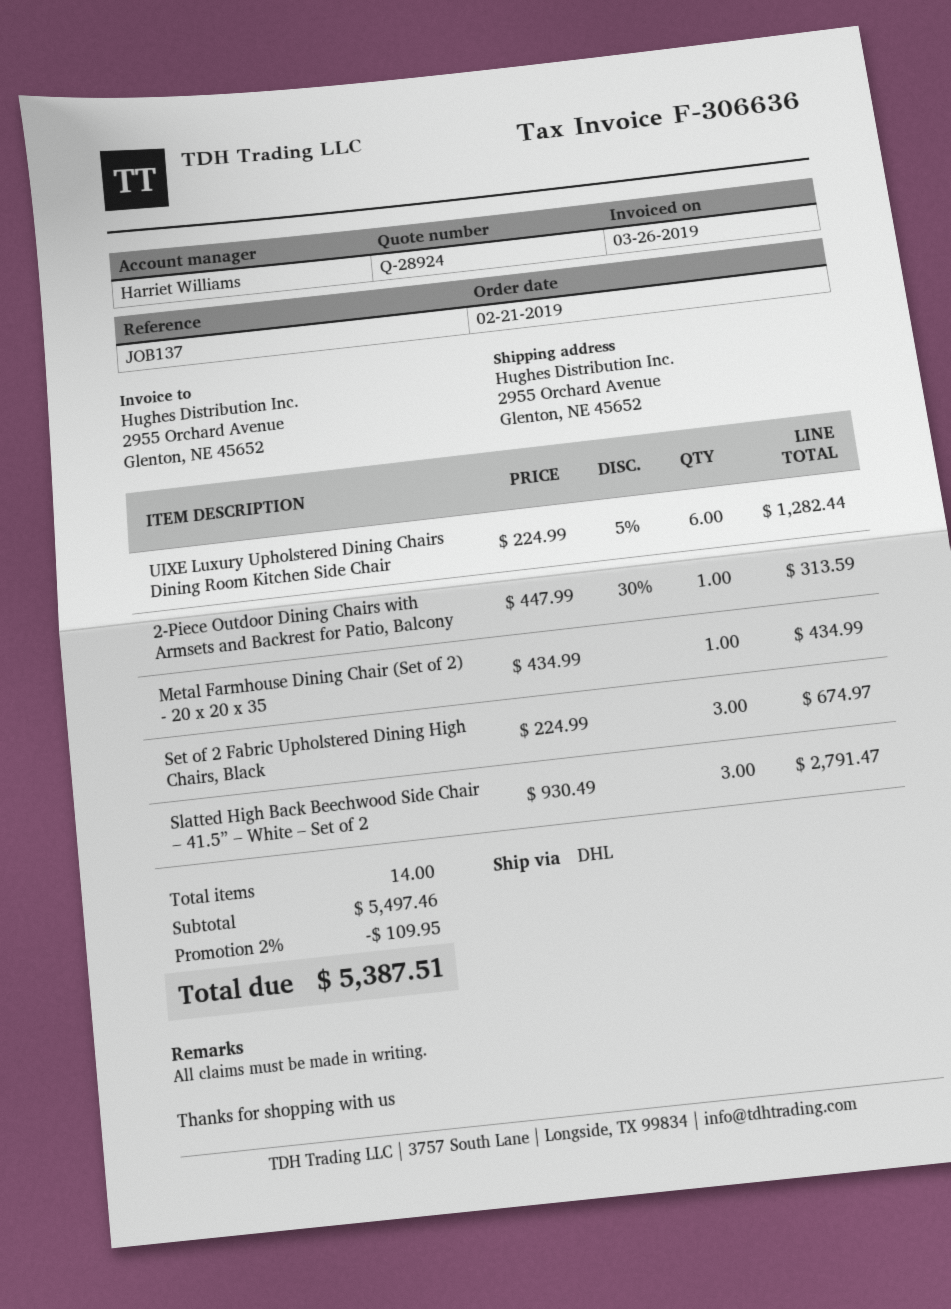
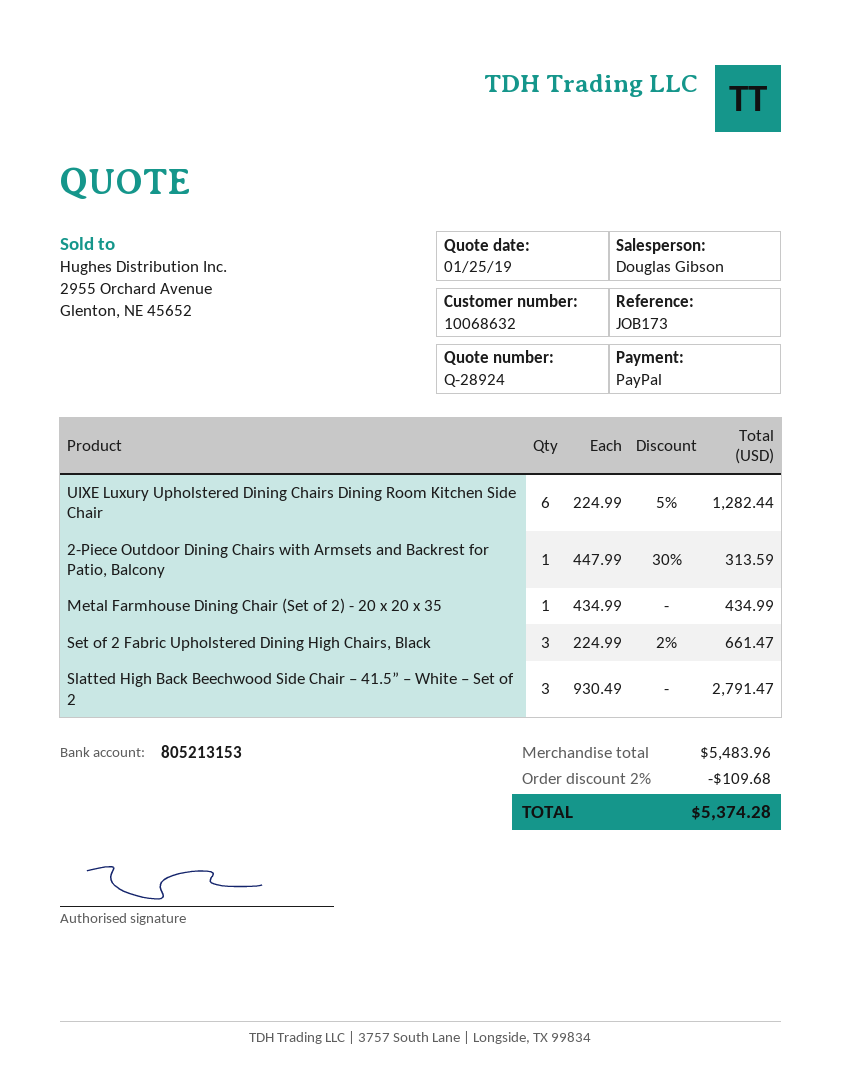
reference: JOB137 -> JOB173
sales rep: Harriet Williams -> Douglas Gibson
Set of 2 Fabric Upholstered Dining High Chairs, Black: 3 x 224.99 = 674.97 -> 3 x 224.99 - 2% = 661.47
subtotal: 5497.46 -> 5483.96
discount: 2% = 109.95 -> 2% = 109.68
total: 5387.51 -> 5374.28

